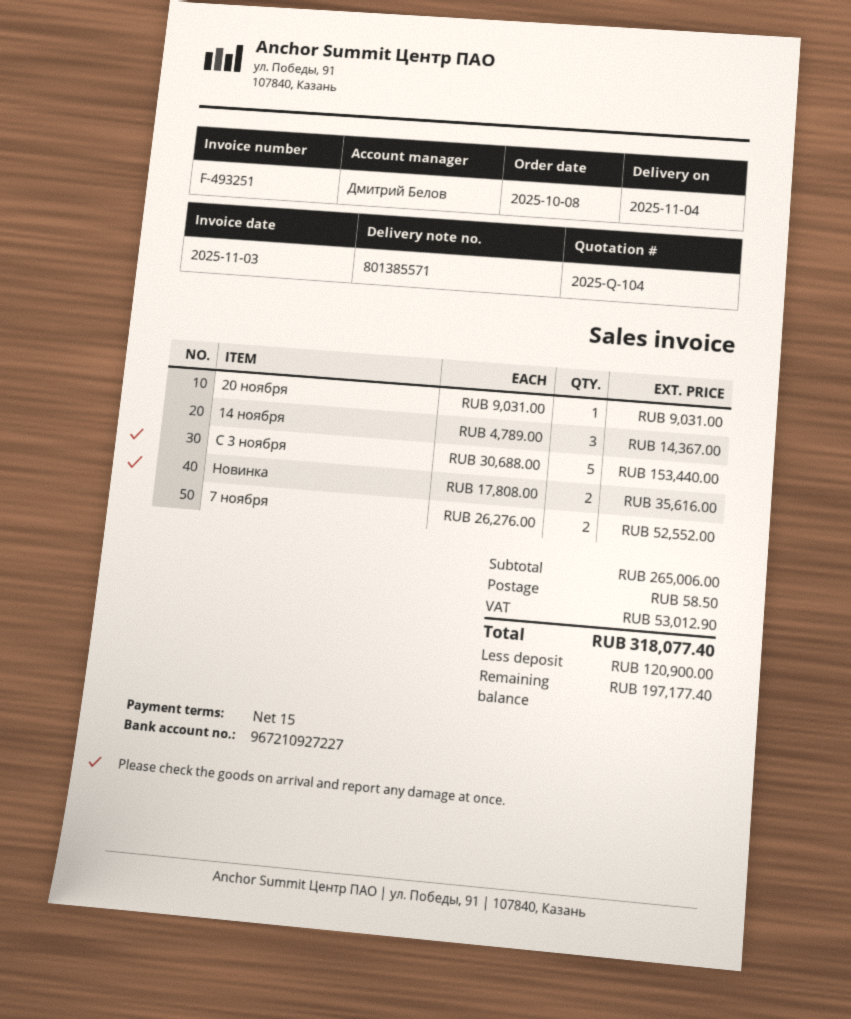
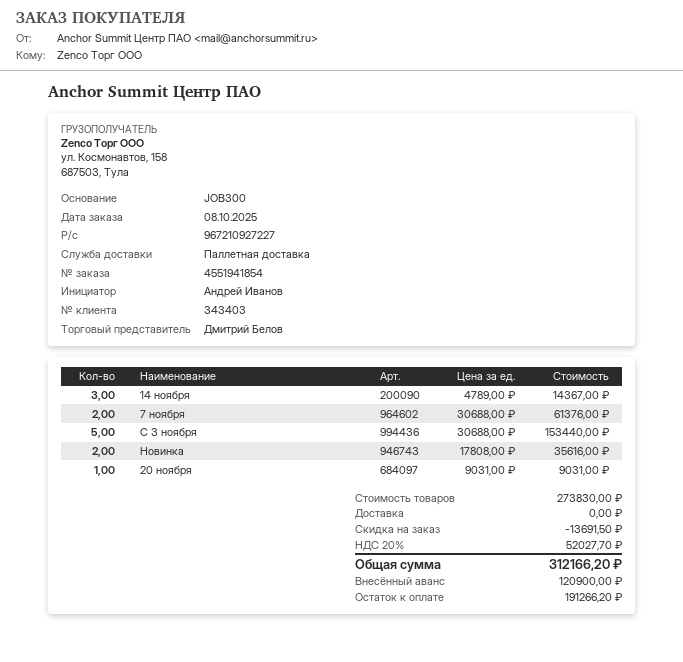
7 ноября: 2 x 26276.00 = 52552.00 -> 2 x 30688.00 = 61376.00
subtotal: 265006.00 -> 273830.00
discount: none -> 13691.50
shipping: 58.50 -> 0.00
tax: 53012.90 -> 52027.70
total: 318077.40 -> 312166.20
balance: 197177.40 -> 191266.20

